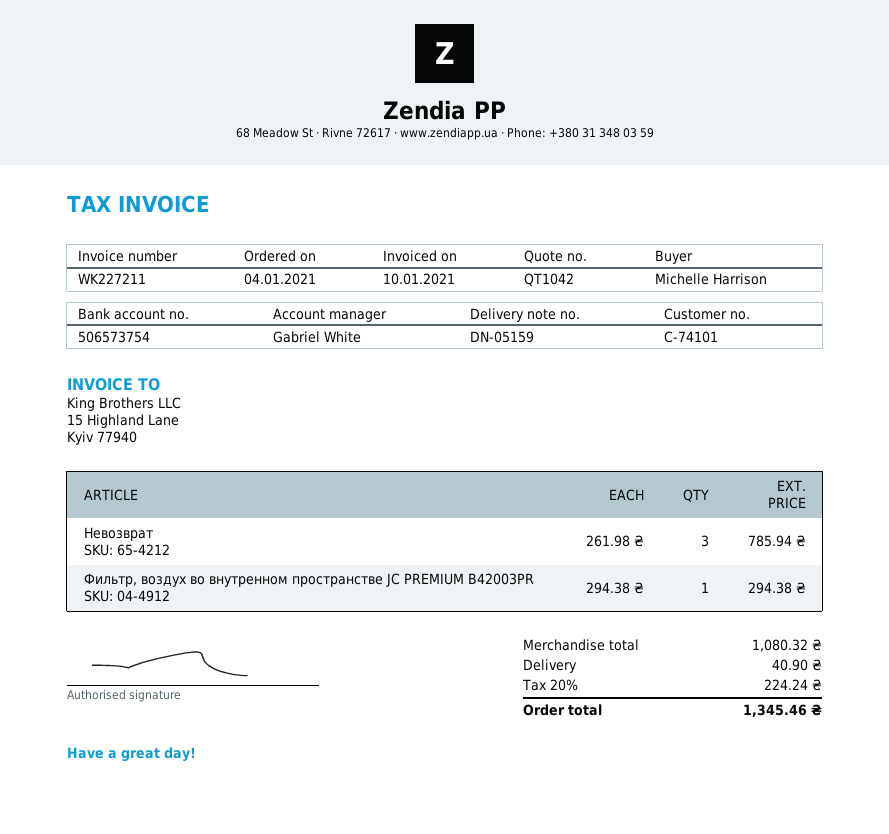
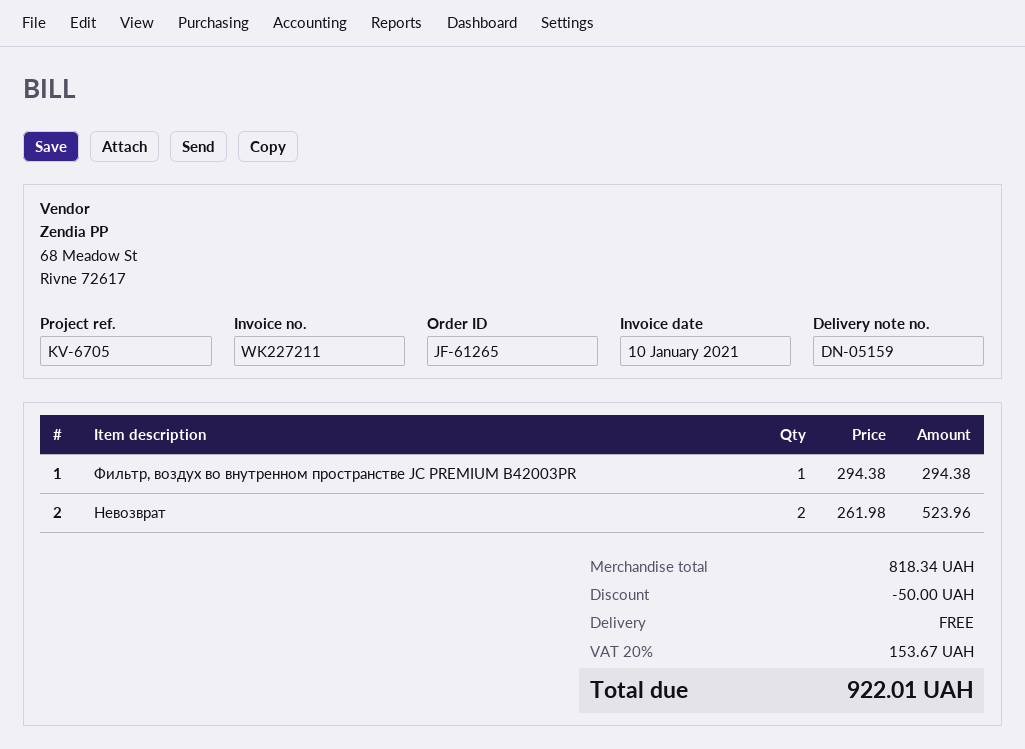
Невозврат: 3 x 261.98 = 785.94 -> 2 x 261.98 = 523.96
subtotal: 1080.32 -> 818.34
discount: none -> 50.00
shipping: 40.90 -> 0.00
tax: 20% = 224.24 -> 20% = 153.67
total: 1345.46 -> 922.01

